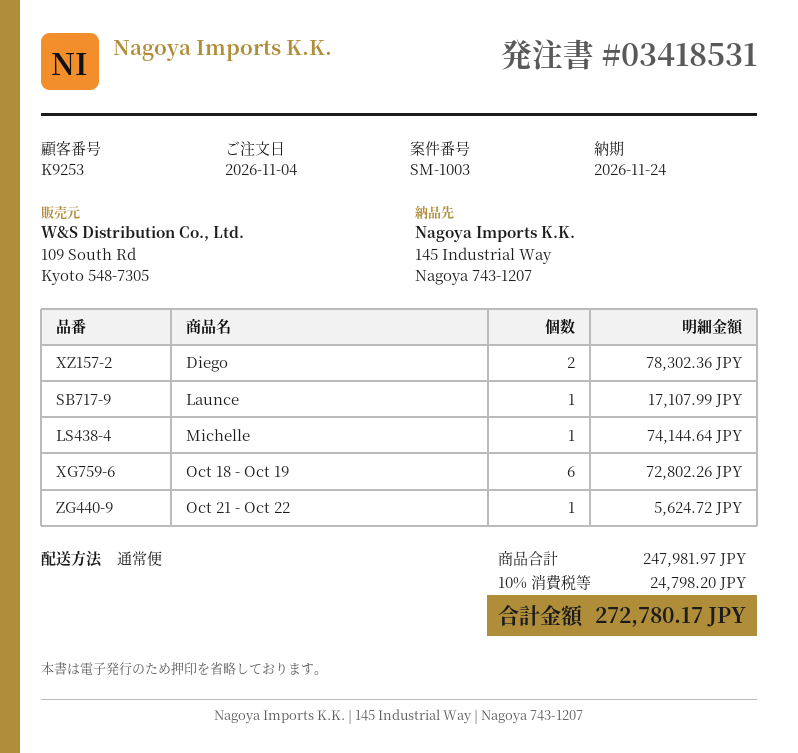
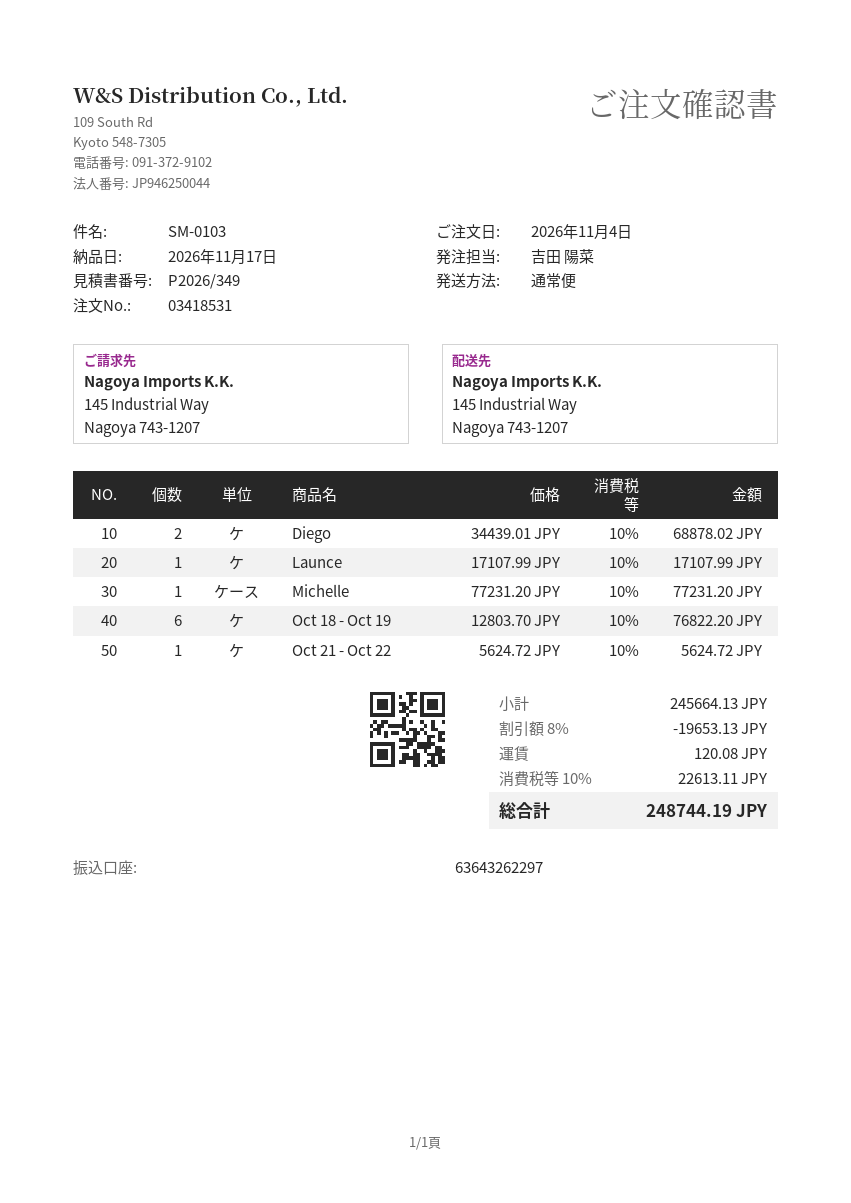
delivery date: 2026-11-24 -> 2026-11-17
reference: SM-1003 -> SM-0103
Diego: 2 for 78302.36 -> 2 for 68878.02
Michelle: 1 for 74144.64 -> 1 for 77231.20
Oct 18 - Oct 19: 6 for 72802.26 -> 6 for 76822.20
subtotal: 247981.97 -> 245664.13
discount: none -> 8% = 19653.13
shipping: none -> 120.08
tax: 10% = 24798.20 -> 10% = 22613.11
total: 272780.17 -> 248744.19

